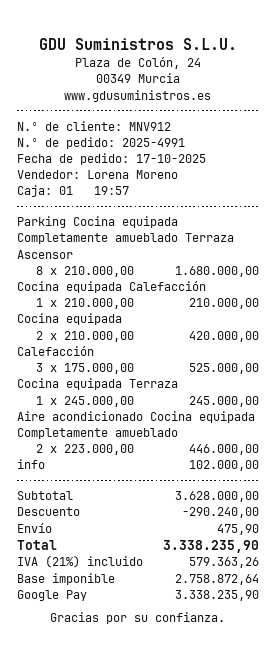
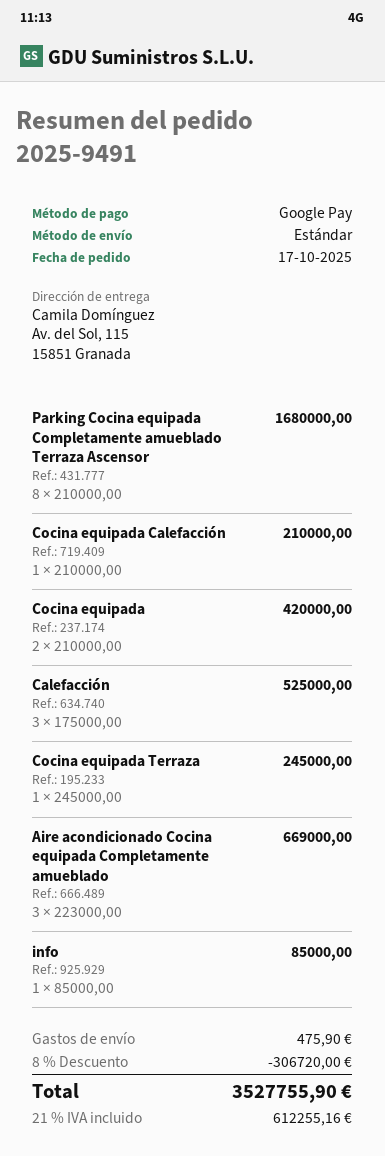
order number: 2025-4991 -> 2025-9491
Aire acondicionado Cocina equipada Completamente amueblado: 2 x 223000.00 = 446000.00 -> 3 x 223000.00 = 669000.00
info: 1 x 102000.00 = 102000.00 -> 1 x 85000.00 = 85000.00
discount: 290240.00 -> 306720.00
tax: 21% = 579363.26 -> 21% = 612255.16
total: 3338235.90 -> 3527755.90

